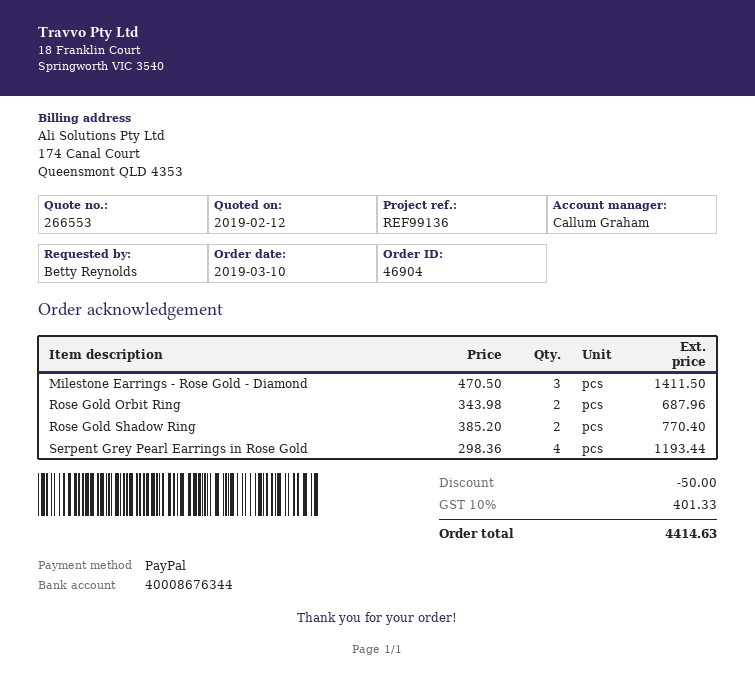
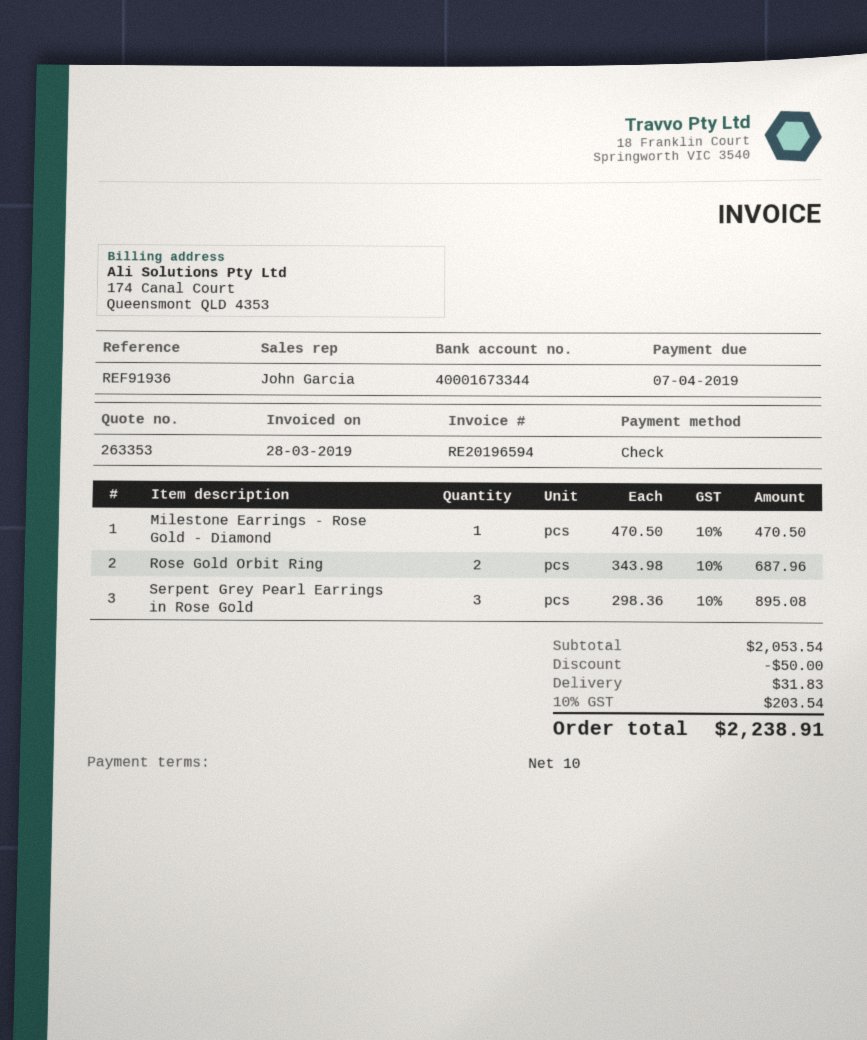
quote number: 266553 -> 263353
reference: REF99136 -> REF91936
sales rep: Callum Graham -> John Garcia
payment method: PayPal -> cheque
bank account: 40008676344 -> 40001673344
Milestone Earrings - Rose Gold - Diamond: 3 x 470.50 = 1411.50 -> 1 x 470.50 = 470.50
Rose Gold Shadow Ring: 2 x 385.20 = 770.40 -> none
Serpent Grey Pearl Earrings in Rose Gold: 4 x 298.36 = 1193.44 -> 3 x 298.36 = 895.08
shipping: none -> 31.83
tax: 10% = 401.33 -> 10% = 203.54
total: 4414.63 -> 2238.91

